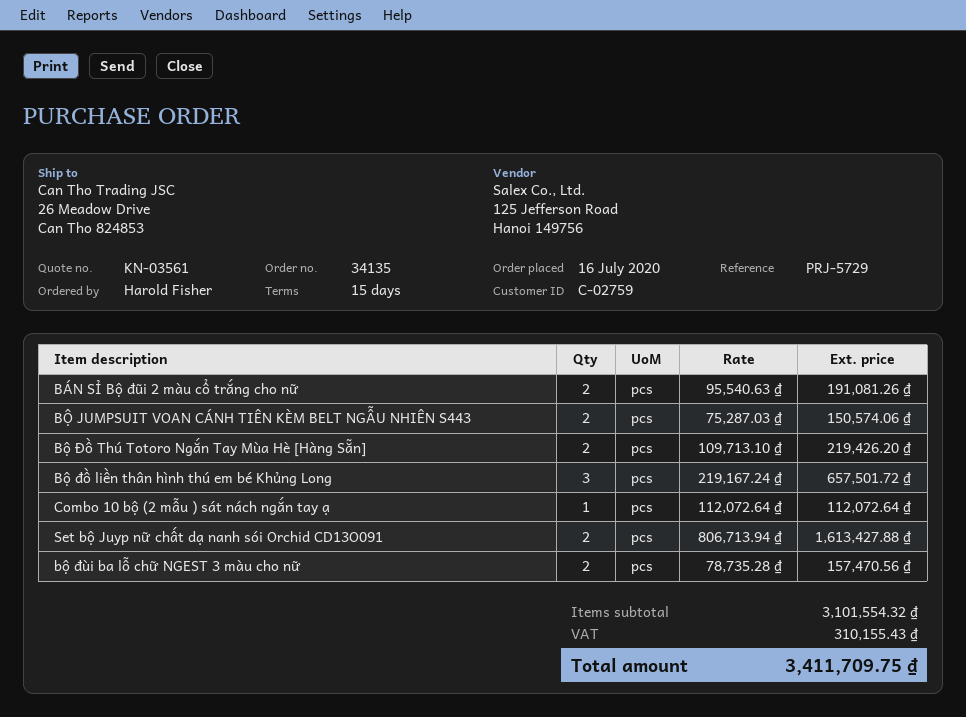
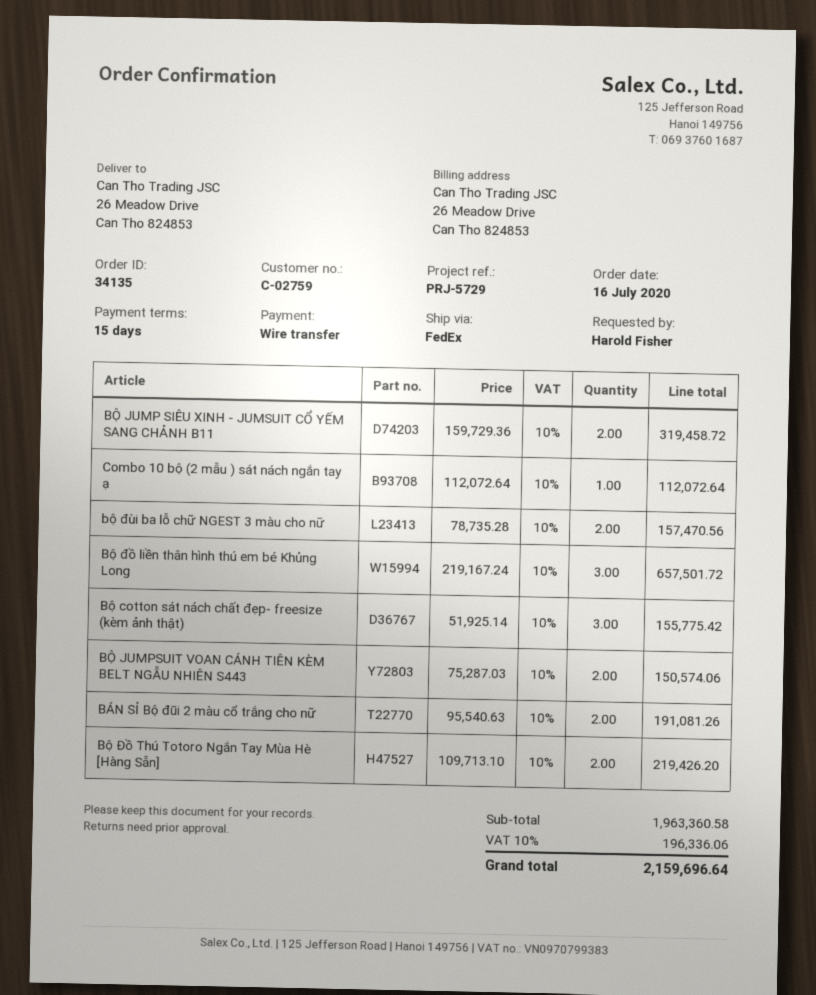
Set bộ Juyp nữ chất dạ nanh sói Orchid CD13O091: 2 x 806713.94 = 1613427.88 -> none
BỘ JUMP SIÊU XINH - JUMSUIT CỔ YẾM SANG CHẢNH B11: none -> 2 x 159729.36 = 319458.72
Bộ cotton sát nách chất đẹp- freesize (kèm ảnh thật): none -> 3 x 51925.14 = 155775.42
subtotal: 3101554.32 -> 1963360.58
tax: 310155.43 -> 196336.06
total: 3411709.75 -> 2159696.64

